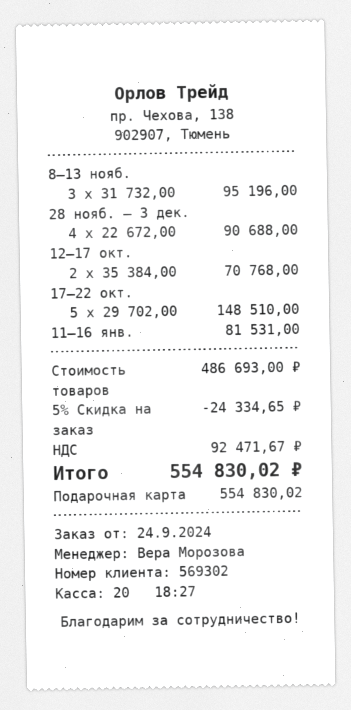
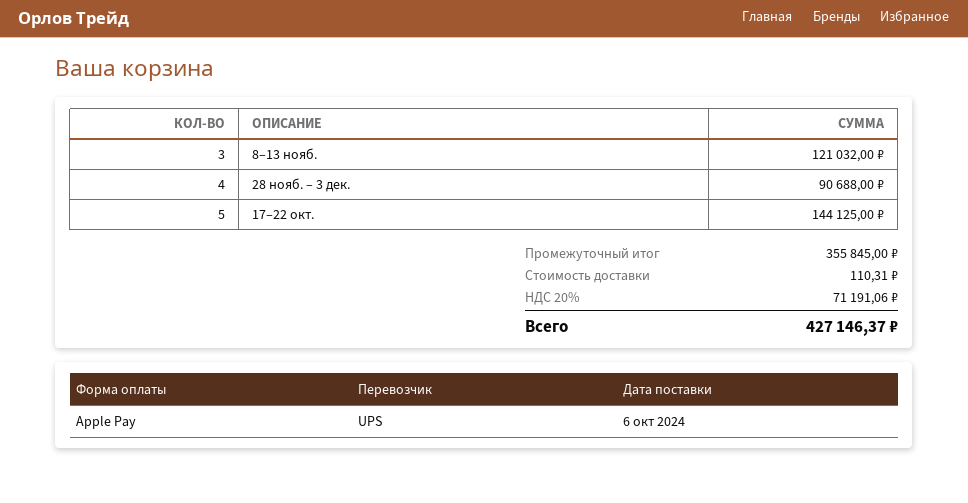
payment method: gift card -> Apple Pay
8–13 нояб.: 3 for 95196.00 -> 3 for 121032.00
12–17 окт.: 2 for 70768.00 -> none
17–22 окт.: 5 for 148510.00 -> 5 for 144125.00
11–16 янв.: 1 for 81531.00 -> none
subtotal: 486693.00 -> 355845.00
discount: 5% = 24334.65 -> none
shipping: none -> 110.31
tax: 92471.67 -> 71191.06
total: 554830.02 -> 427146.37

